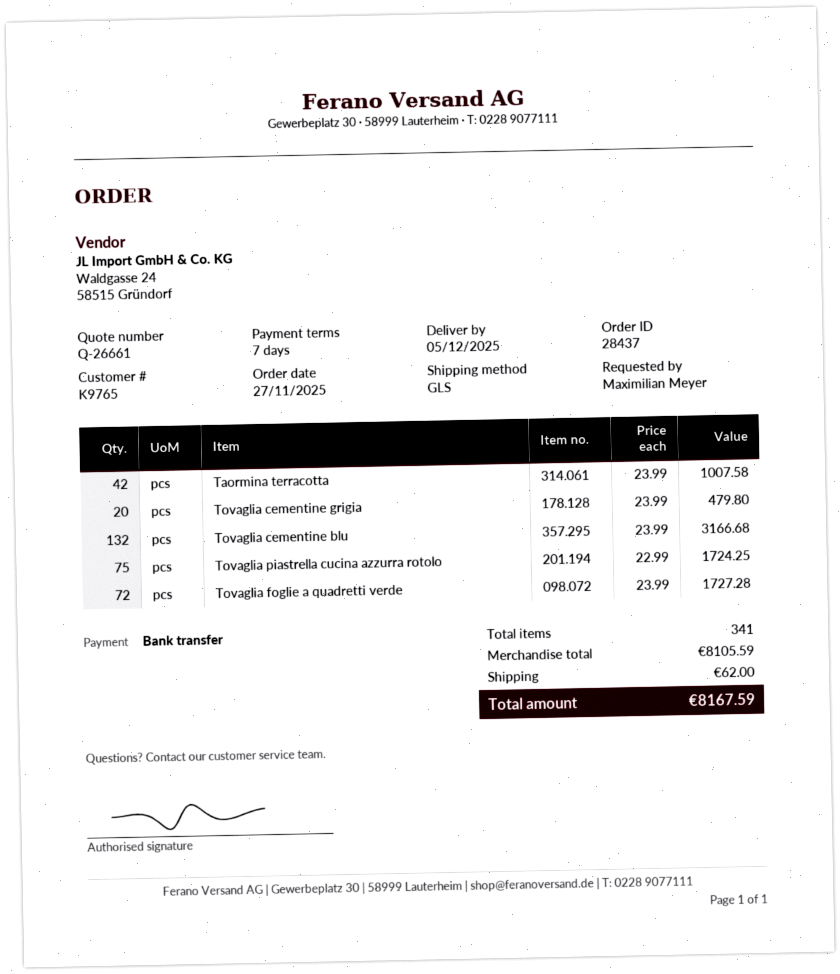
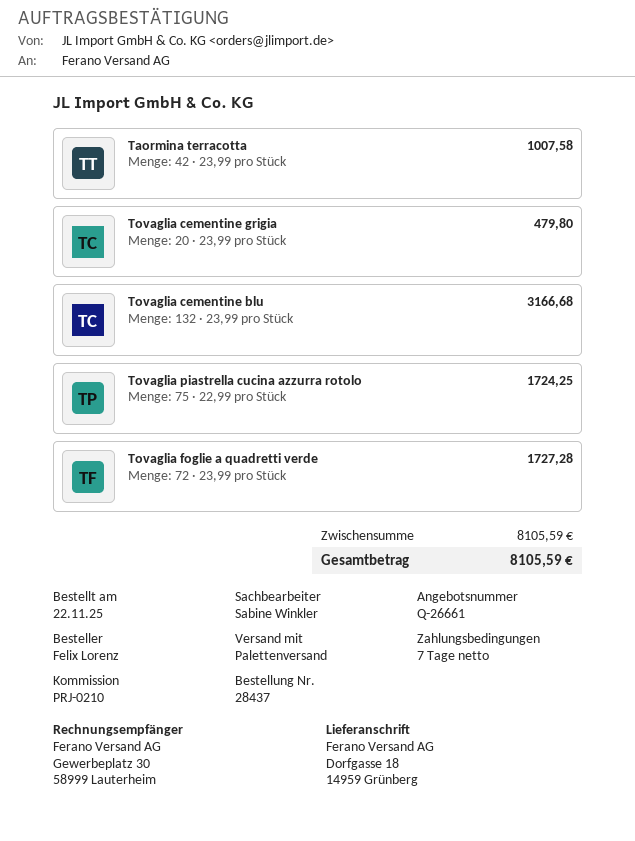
order date: 2025-11-27 -> 2025-11-22
ordered by: Maximilian Meyer -> Felix Lorenz
shipping method: GLS -> pallet freight
shipping: 62.00 -> none
total: 8167.59 -> 8105.59

